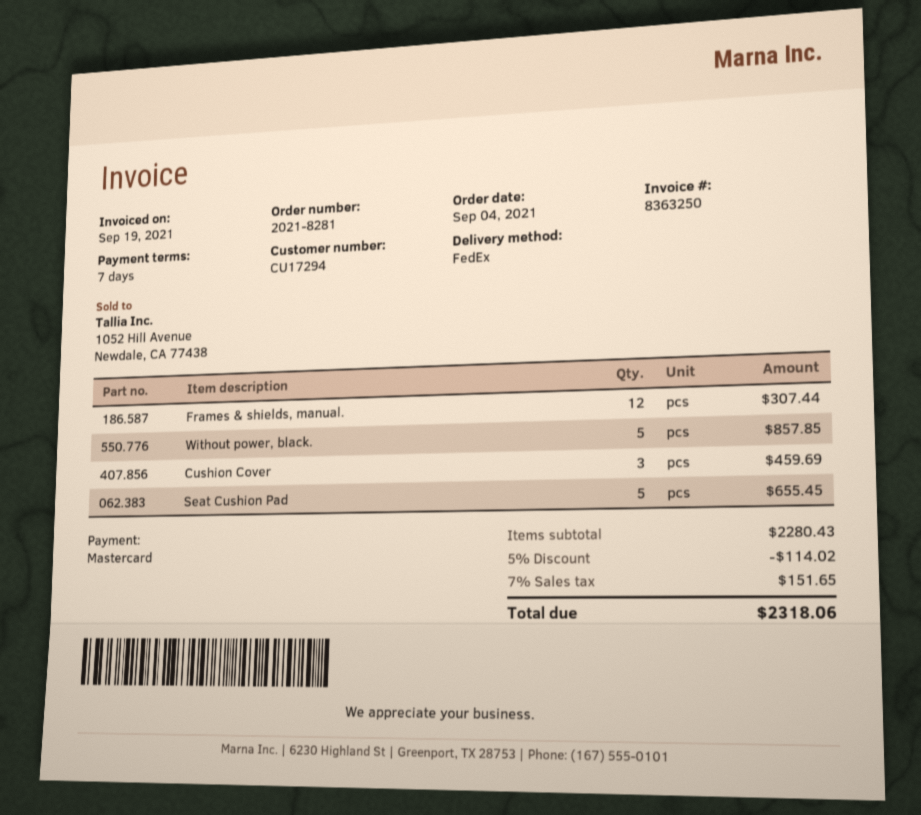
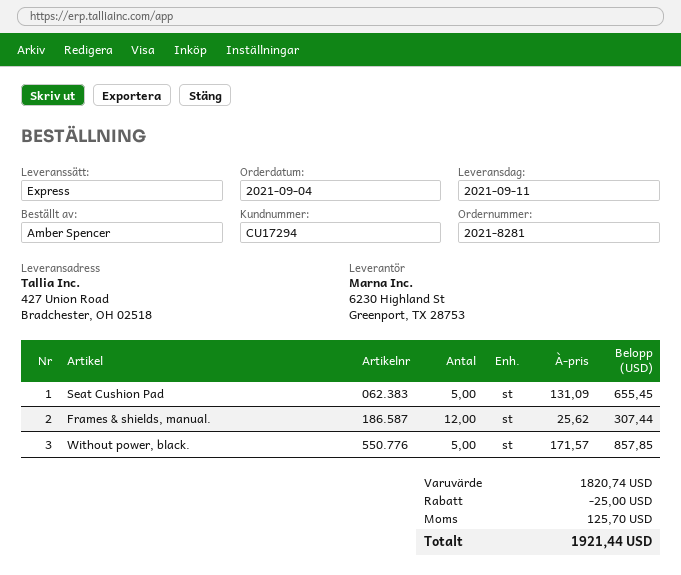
shipping method: FedEx -> express
Cushion Cover: 3 for 459.69 -> none
subtotal: 2280.43 -> 1820.74
discount: 114.02 -> 25.00
tax: 151.65 -> 125.70
total: 2318.06 -> 1921.44

